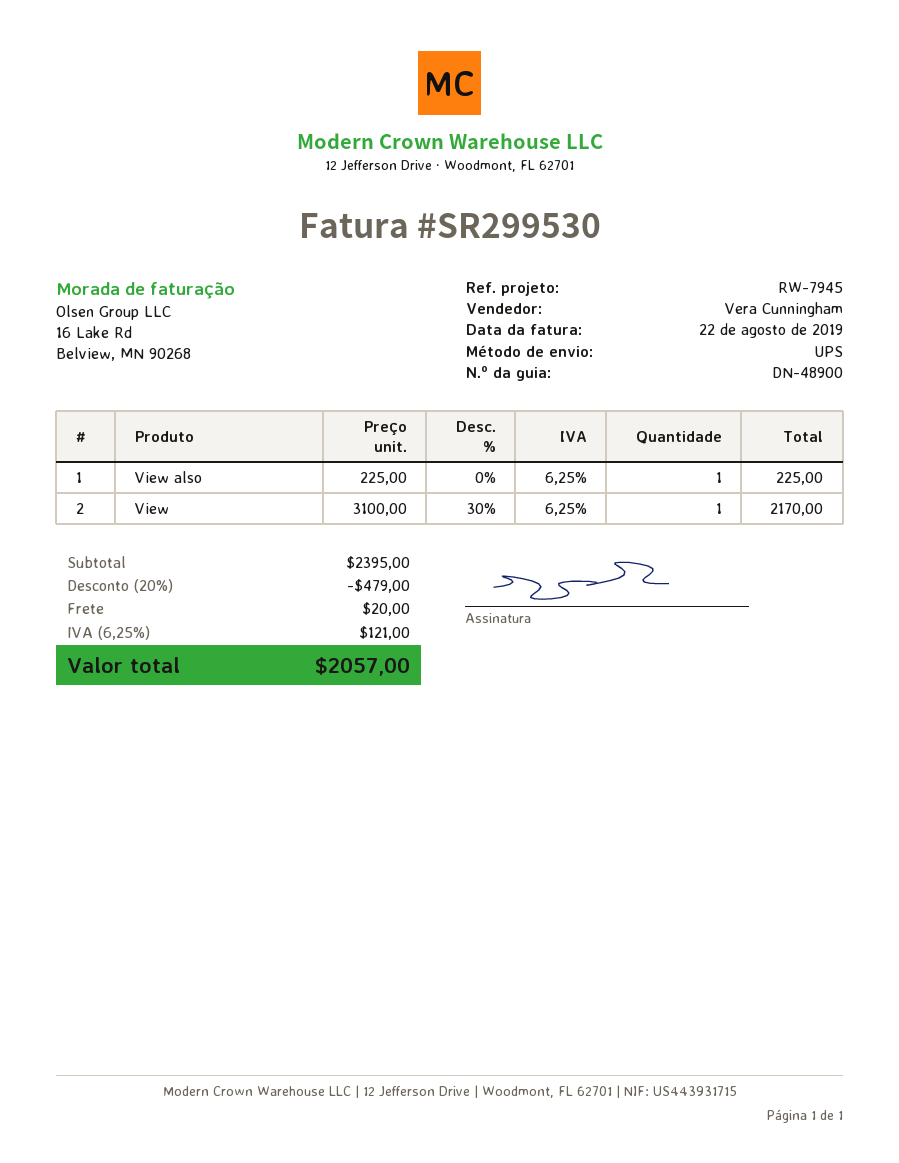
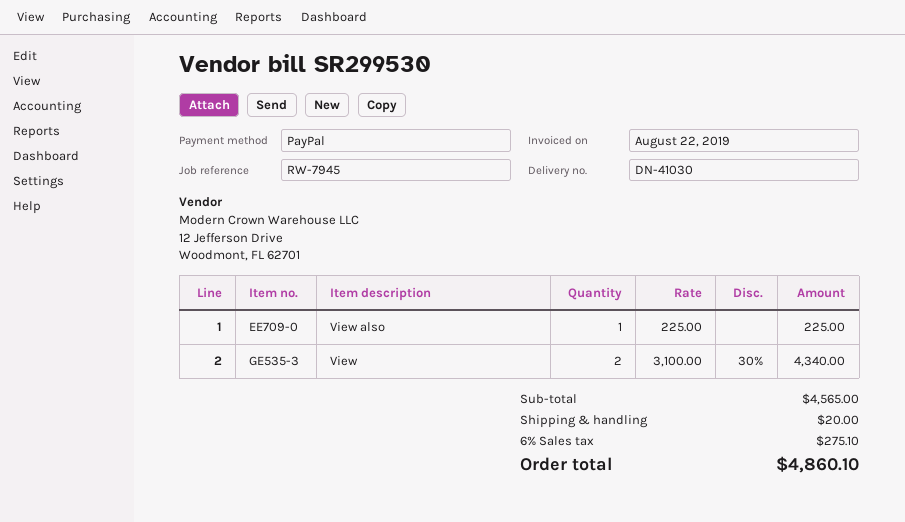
delivery note number: DN-48900 -> DN-41030
View: 1 x 3100.00 - 30% = 2170.00 -> 2 x 3100.00 - 30% = 4340.00
subtotal: 2395.00 -> 4565.00
discount: 20% = 479.00 -> none
tax: 6.25% = 121.00 -> 6% = 275.10
total: 2057.00 -> 4860.10

